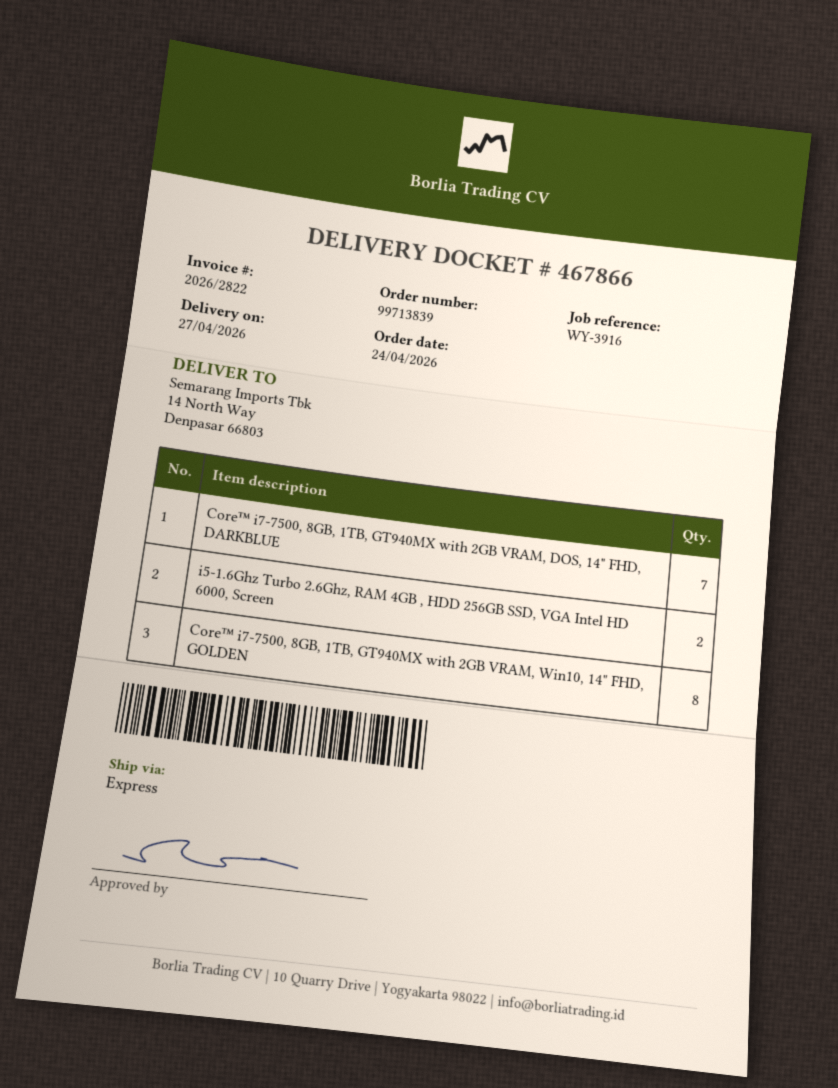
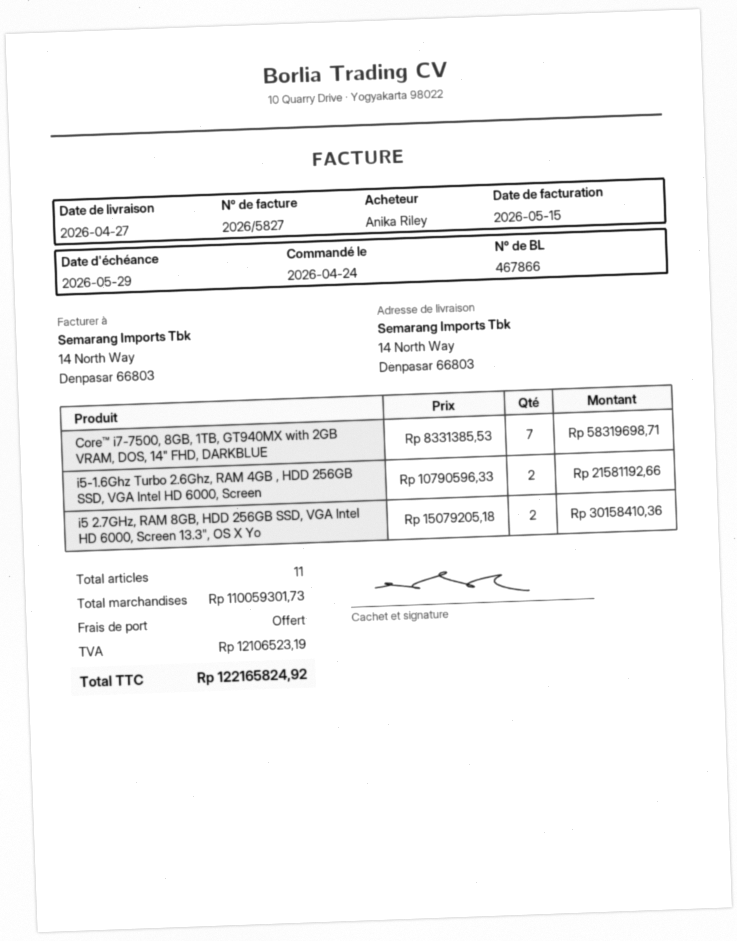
invoice number: 2026/2822 -> 2026/5827
Core™ i7-7500, 8GB, 1TB, GT940MX with 2GB VRAM, Win10, 14" FHD, GOLDEN: 8 -> none
i5 2.7GHz, RAM 8GB, HDD 256GB SSD, VGA Intel HD 6000, Screen 13.3", OS X Yo: none -> 2

